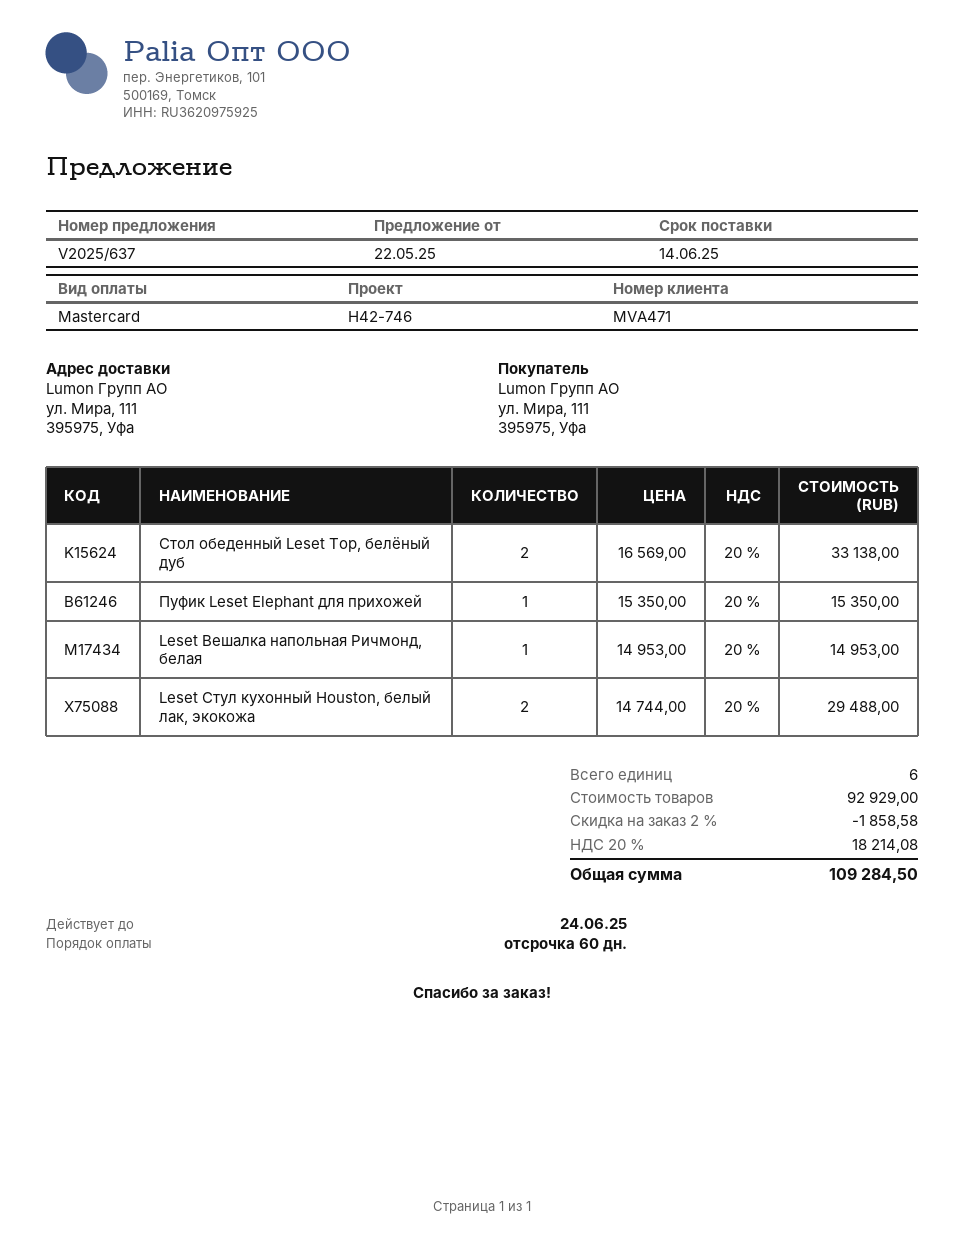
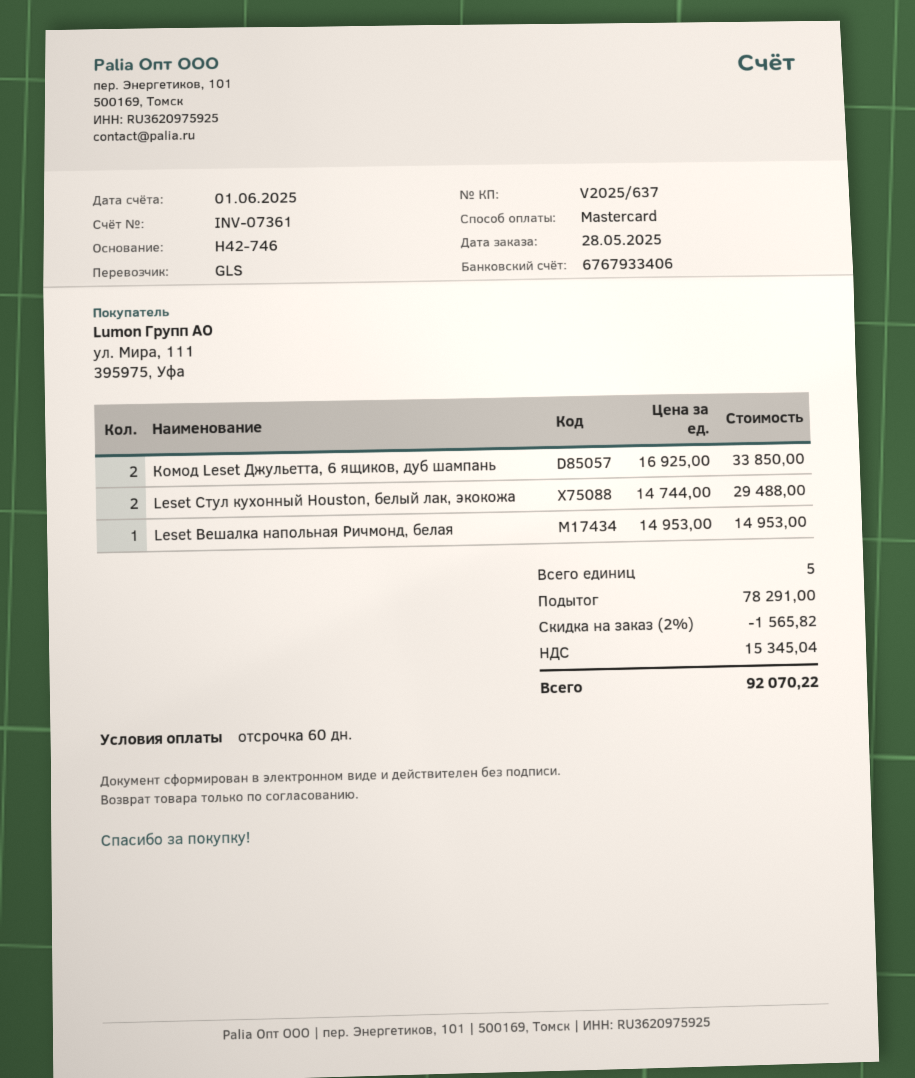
Стол обеденный Leset Тор, белёный дуб: 2 x 16569.00 = 33138.00 -> none
Пуфик Leset Elephant для прихожей: 1 x 15350.00 = 15350.00 -> none
Комод Leset Джульетта, 6 ящиков, дуб шампань: none -> 2 x 16925.00 = 33850.00
total quantity: 6 -> 5
subtotal: 92929.00 -> 78291.00
discount: 2% = 1858.58 -> 2% = 1565.82
tax: 18214.08 -> 15345.04
total: 109284.50 -> 92070.22

